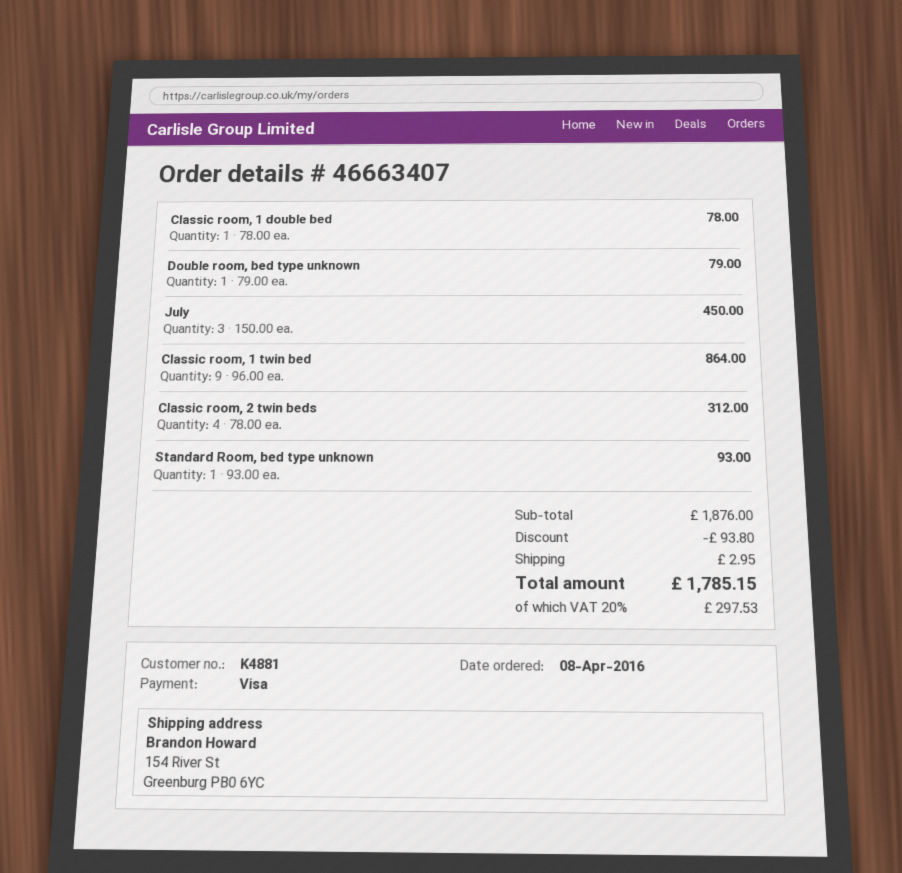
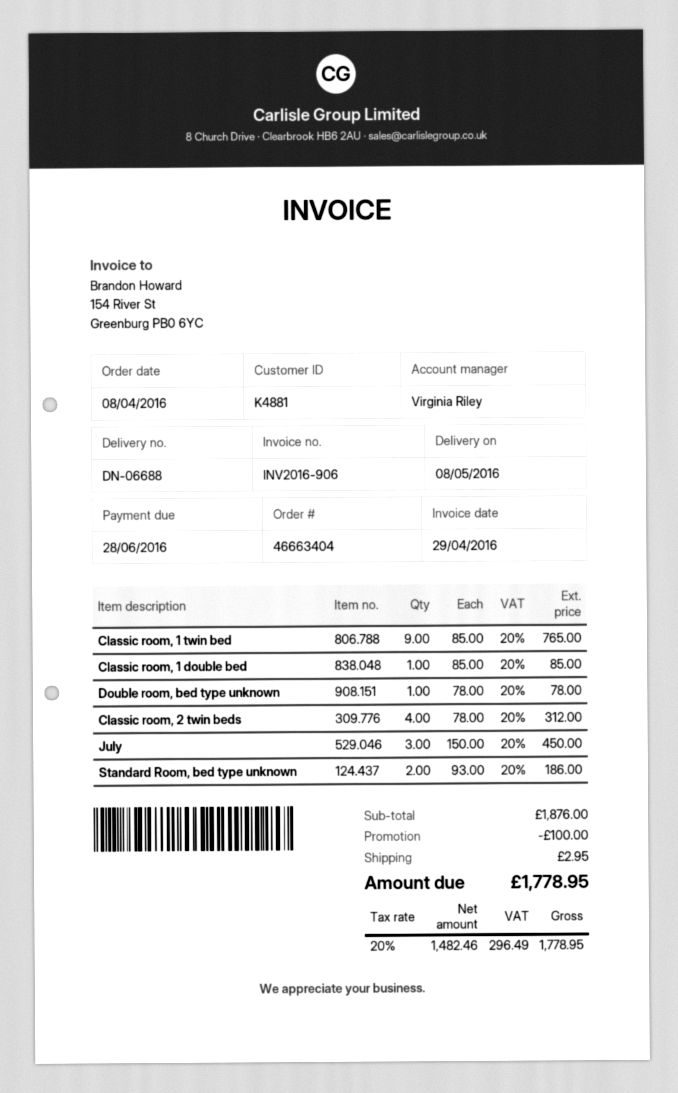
order number: 46663407 -> 46663404
Classic room, 1 double bed: 1 x 78.00 = 78.00 -> 1 x 85.00 = 85.00
Double room, bed type unknown: 1 x 79.00 = 79.00 -> 1 x 78.00 = 78.00
Classic room, 1 twin bed: 9 x 96.00 = 864.00 -> 9 x 85.00 = 765.00
Standard Room, bed type unknown: 1 x 93.00 = 93.00 -> 2 x 93.00 = 186.00
discount: 93.80 -> 100.00
tax: 20% = 297.53 -> 20% = 296.49
total: 1785.15 -> 1778.95

